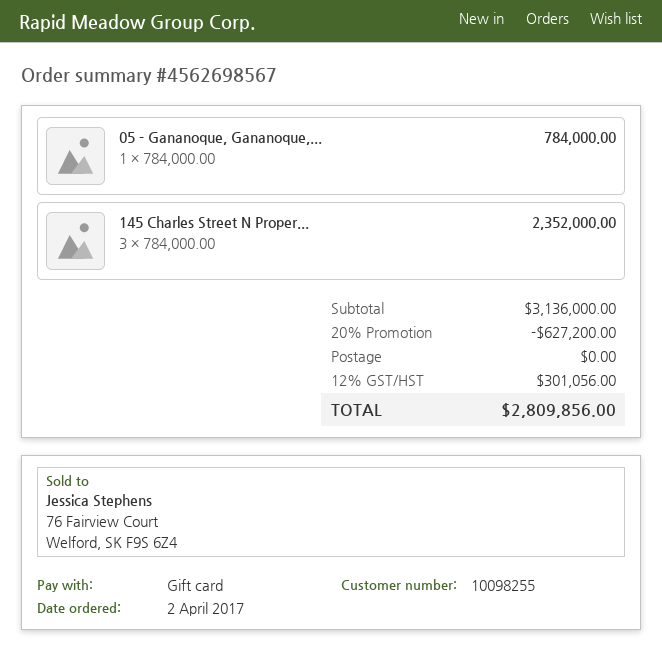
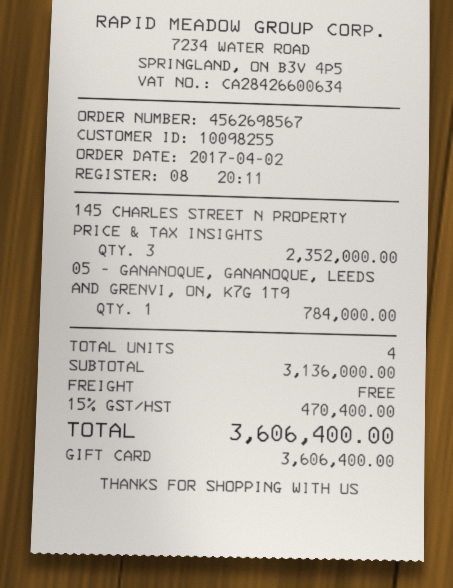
discount: 20% = 627200.00 -> none
tax: 12% = 301056.00 -> 15% = 470400.00
total: 2809856.00 -> 3606400.00

